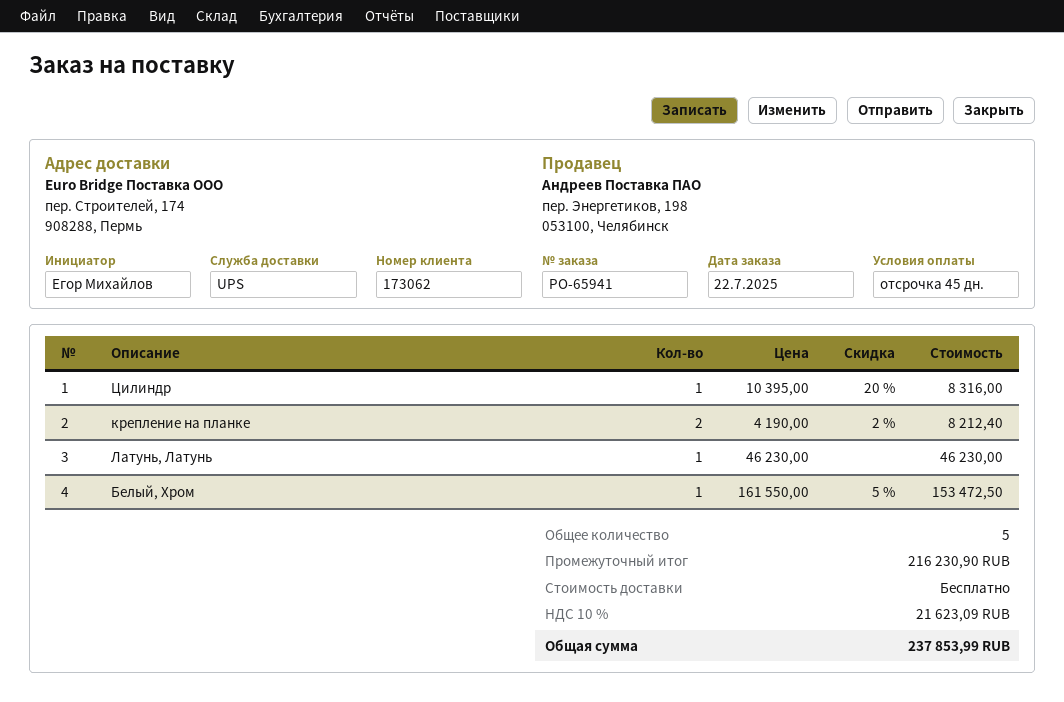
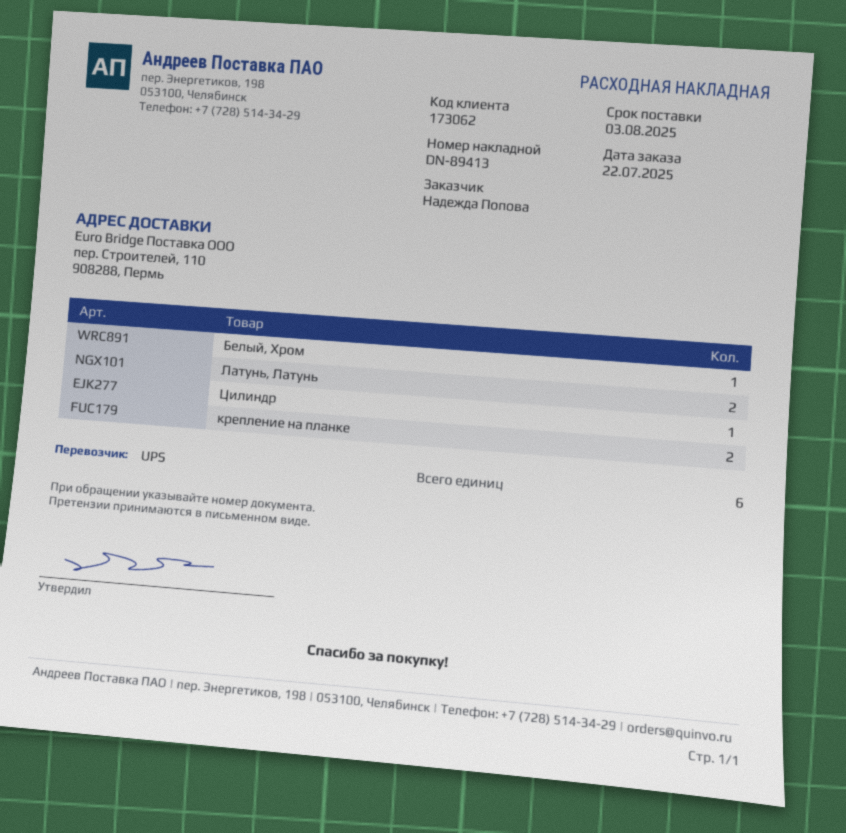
ordered by: Егор Михайлов -> Надежда Попова
ship to: пер. Строителей, 174, 908288, Пермь -> пер. Строителей, 110, 908288, Пермь
Латунь, Латунь: 1 -> 2
total quantity: 5 -> 6

